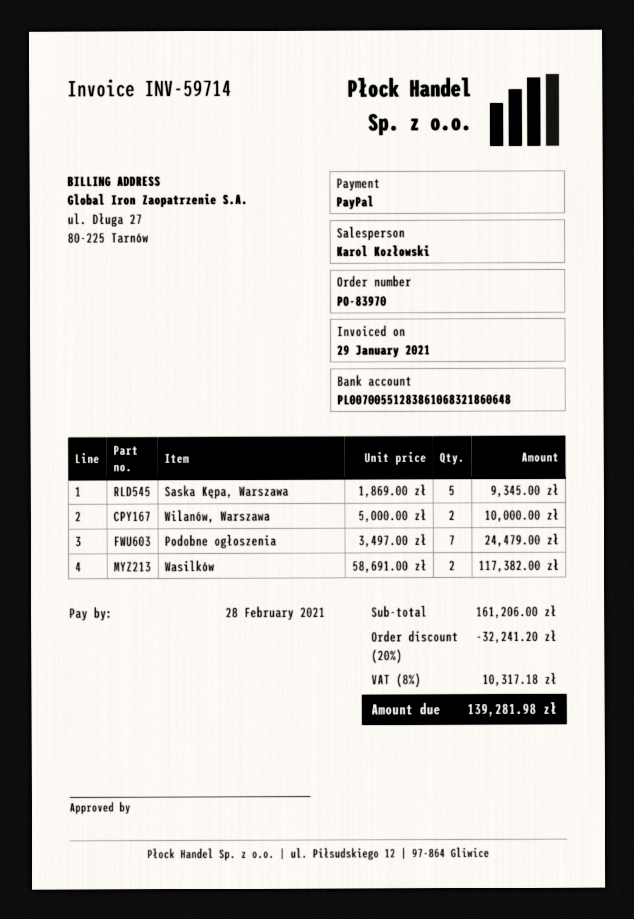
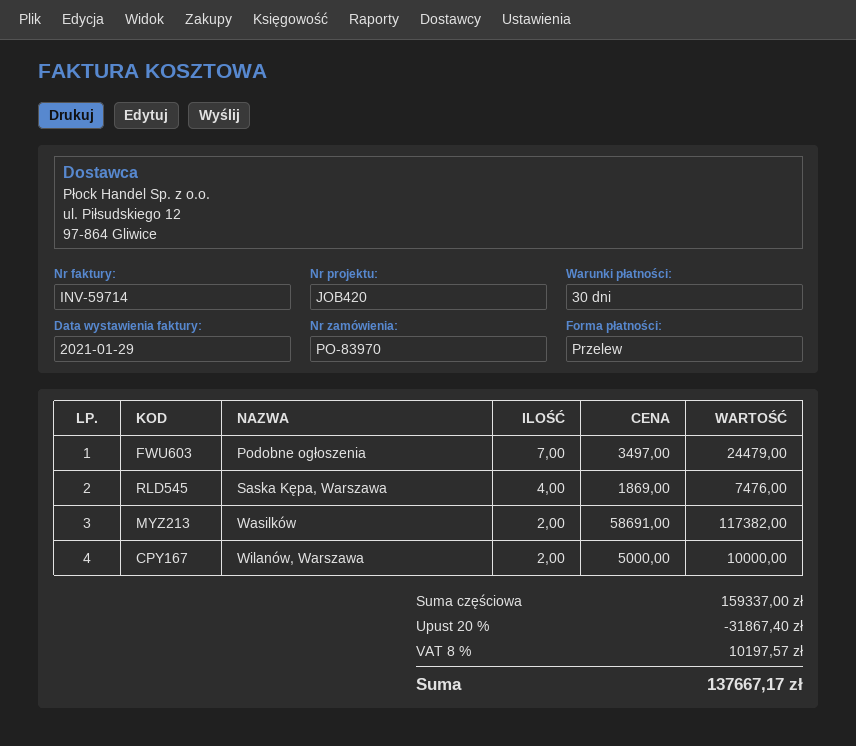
payment method: PayPal -> bank transfer
Saska Kępa, Warszawa: 5 x 1869.00 = 9345.00 -> 4 x 1869.00 = 7476.00
subtotal: 161206.00 -> 159337.00
discount: 20% = 32241.20 -> 20% = 31867.40
tax: 8% = 10317.18 -> 8% = 10197.57
total: 139281.98 -> 137667.17

